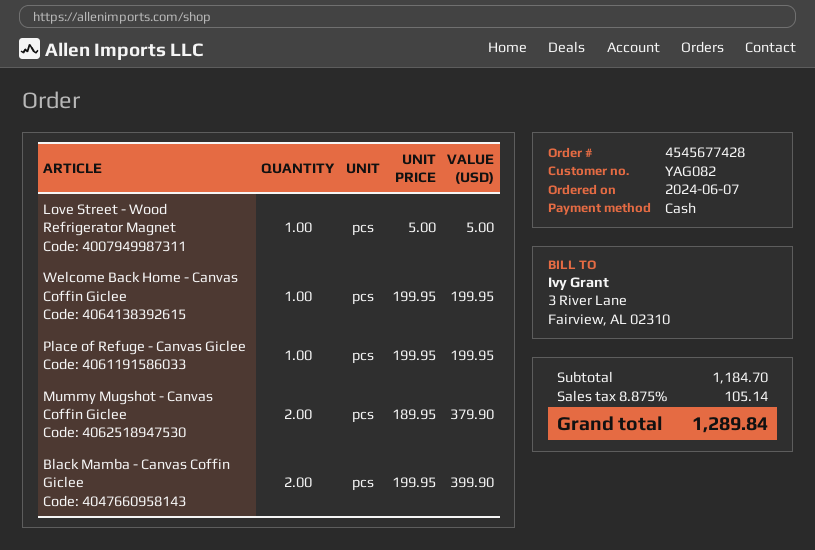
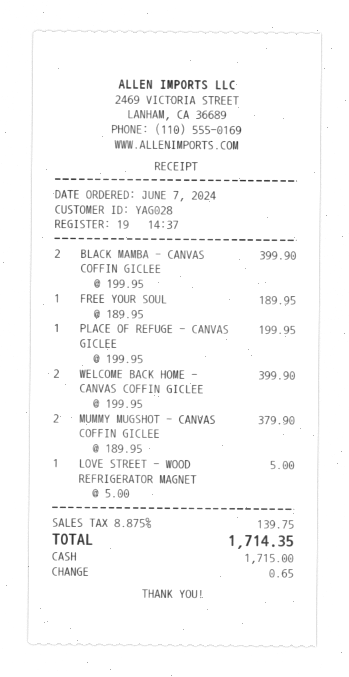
customer number: YAG082 -> YAG028
Welcome Back Home - Canvas Coffin Giclee: 1 x 199.95 = 199.95 -> 2 x 199.95 = 399.90
FREE YOUR SOUL: none -> 1 x 189.95 = 189.95
tax: 8.875% = 105.14 -> 8.875% = 139.75
total: 1289.84 -> 1714.35

